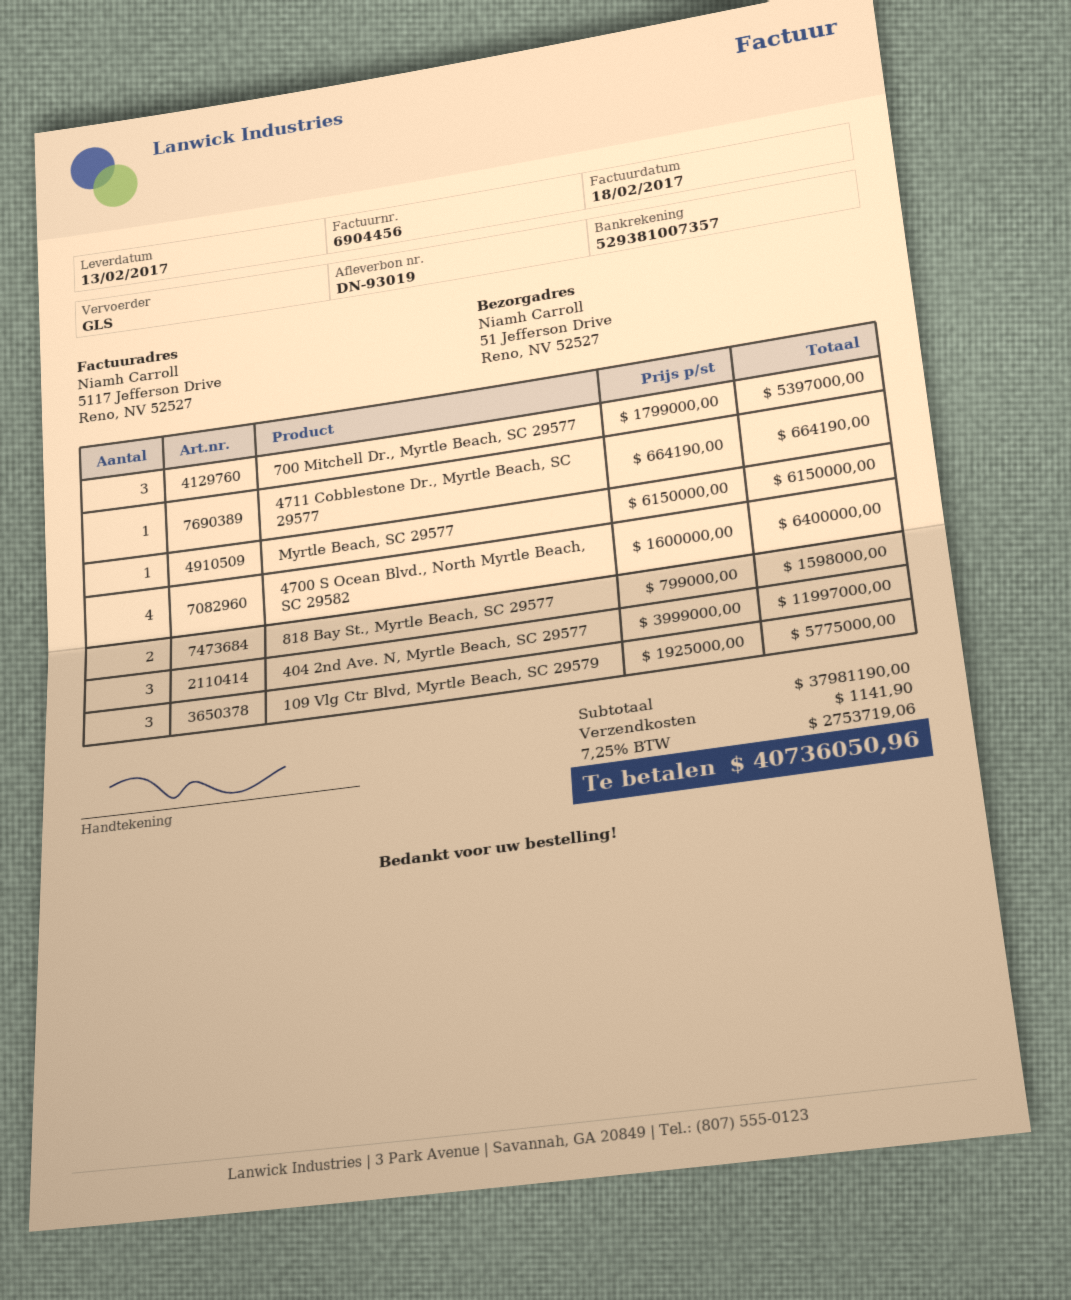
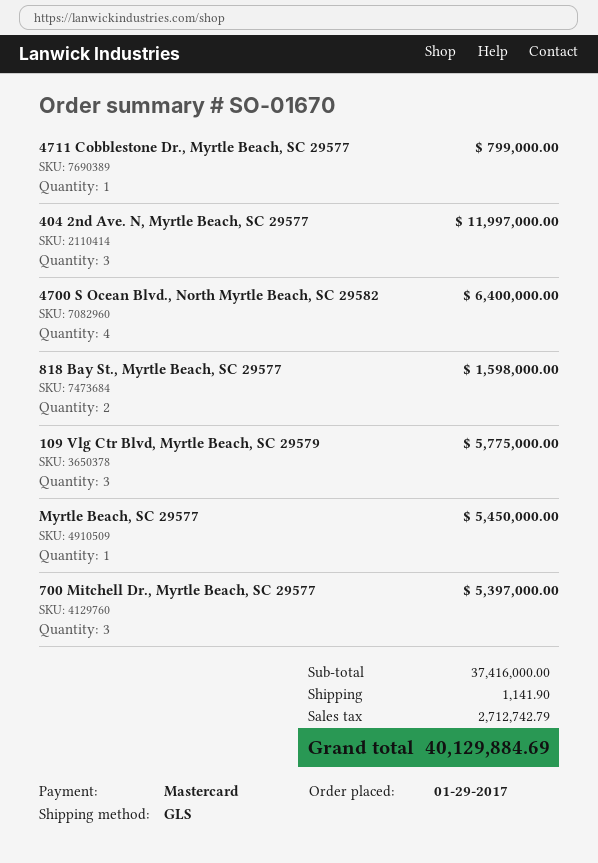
4711 Cobblestone Dr., Myrtle Beach, SC 29577: 1 for 664190.00 -> 1 for 799000.00
Myrtle Beach, SC 29577: 1 for 6150000.00 -> 1 for 5450000.00
subtotal: 37981190.00 -> 37416000.00
tax: 2753719.06 -> 2712742.79
total: 40736050.96 -> 40129884.69

